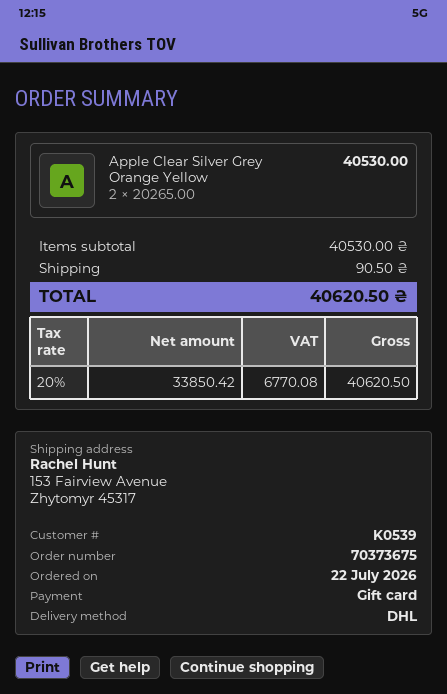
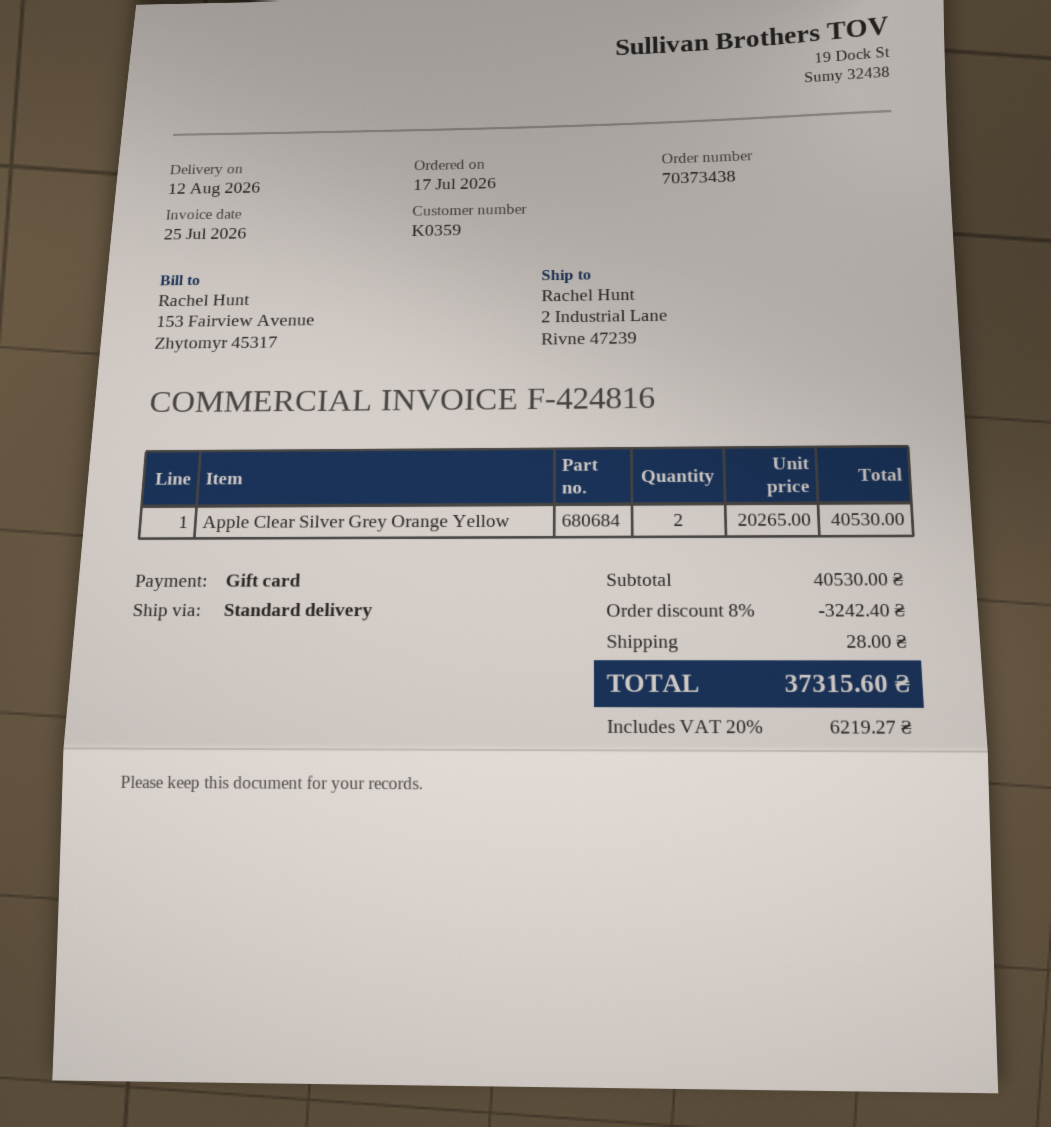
order number: 70373675 -> 70373438
order date: 2026-07-22 -> 2026-07-17
customer number: K0539 -> K0359
shipping method: DHL -> standard
ship to: 153 Fairview Avenue, Zhytomyr 45317 -> 2 Industrial Lane, Rivne 47239
discount: none -> 8% = 3242.40
shipping: 90.50 -> 28.00
tax: 20% = 6770.08 -> 20% = 6219.27
total: 40620.50 -> 37315.60

